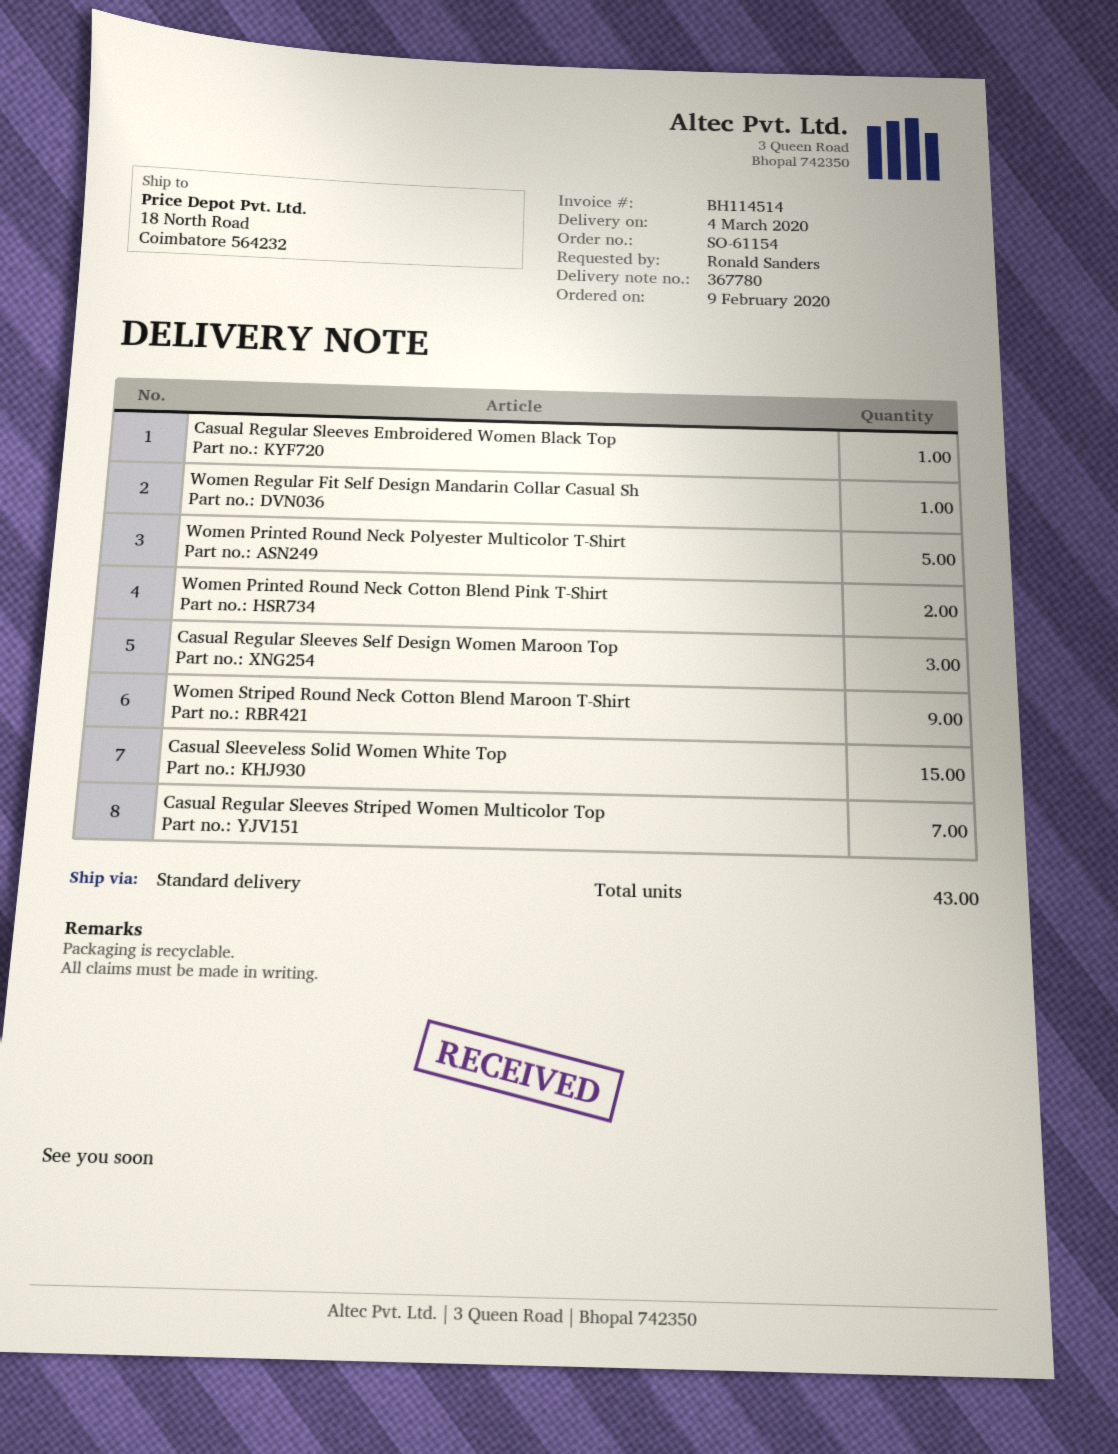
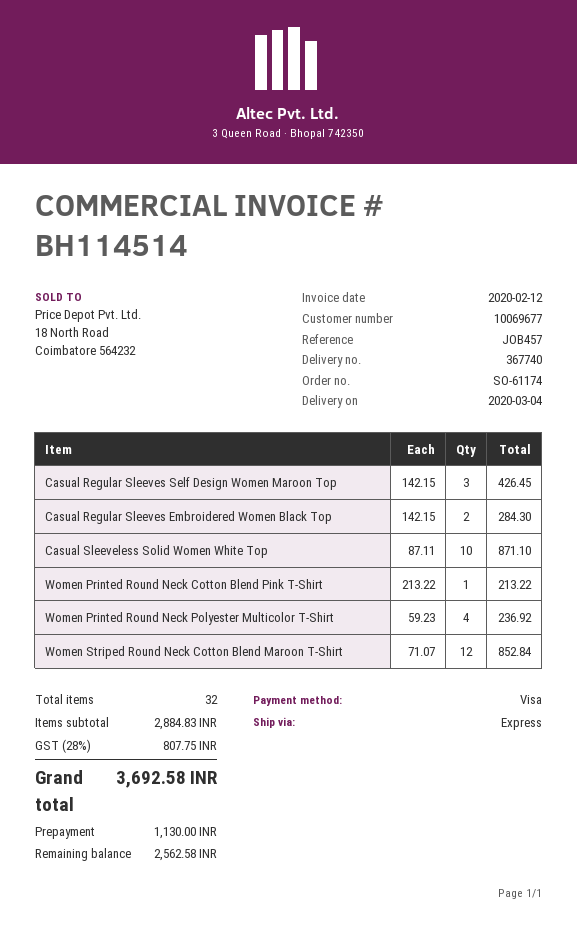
order number: SO-61154 -> SO-61174
delivery note number: 367780 -> 367740
shipping method: standard -> express
Casual Regular Sleeves Embroidered Women Black Top: 1 -> 2
Women Regular Fit Self Design Mandarin Collar Casual Sh: 1 -> none
Women Printed Round Neck Polyester Multicolor T-Shirt: 5 -> 4
Women Printed Round Neck Cotton Blend Pink T-Shirt: 2 -> 1
Women Striped Round Neck Cotton Blend Maroon T-Shirt: 9 -> 12
Casual Sleeveless Solid Women White Top: 15 -> 10
Casual Regular Sleeves Striped Women Multicolor Top: 7 -> none
total quantity: 43 -> 32

